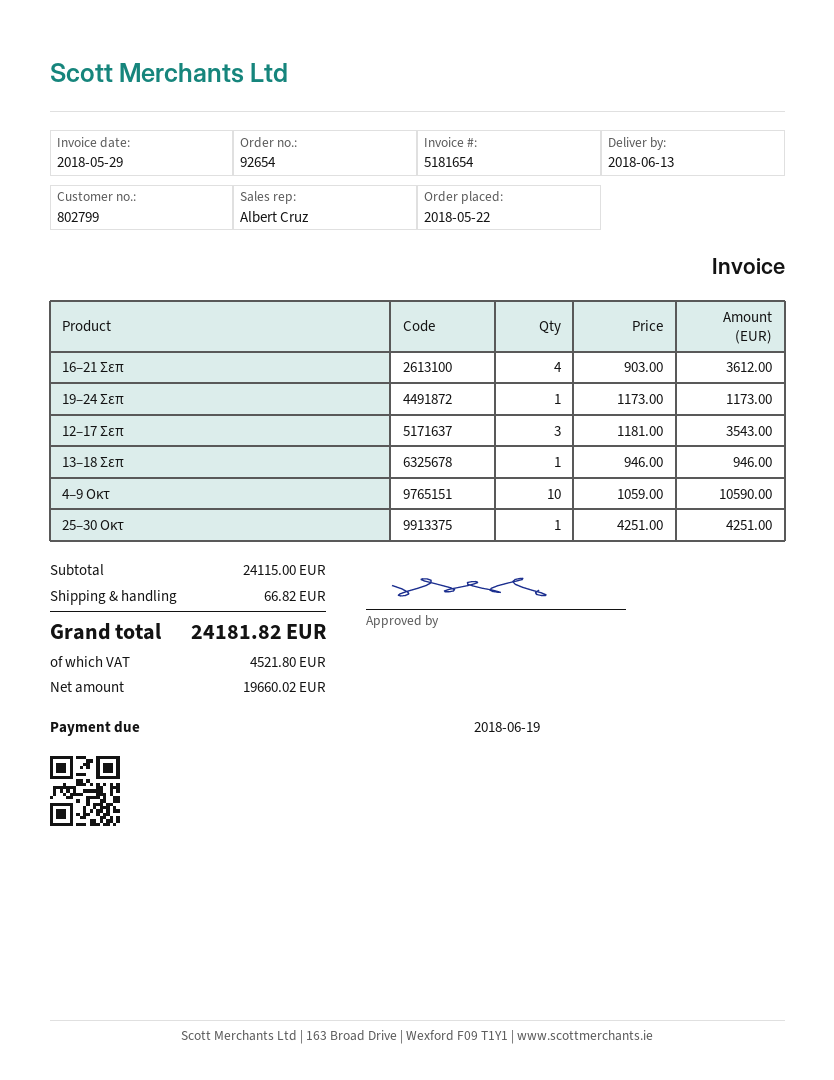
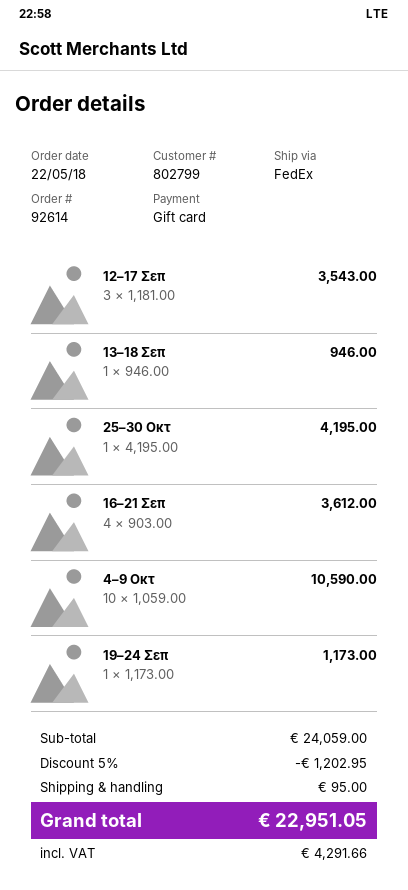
order number: 92654 -> 92614
25–30 Οκτ: 1 x 4251.00 = 4251.00 -> 1 x 4195.00 = 4195.00
subtotal: 24115.00 -> 24059.00
discount: none -> 5% = 1202.95
shipping: 66.82 -> 95.00
tax: 4521.80 -> 4291.66
total: 24181.82 -> 22951.05

